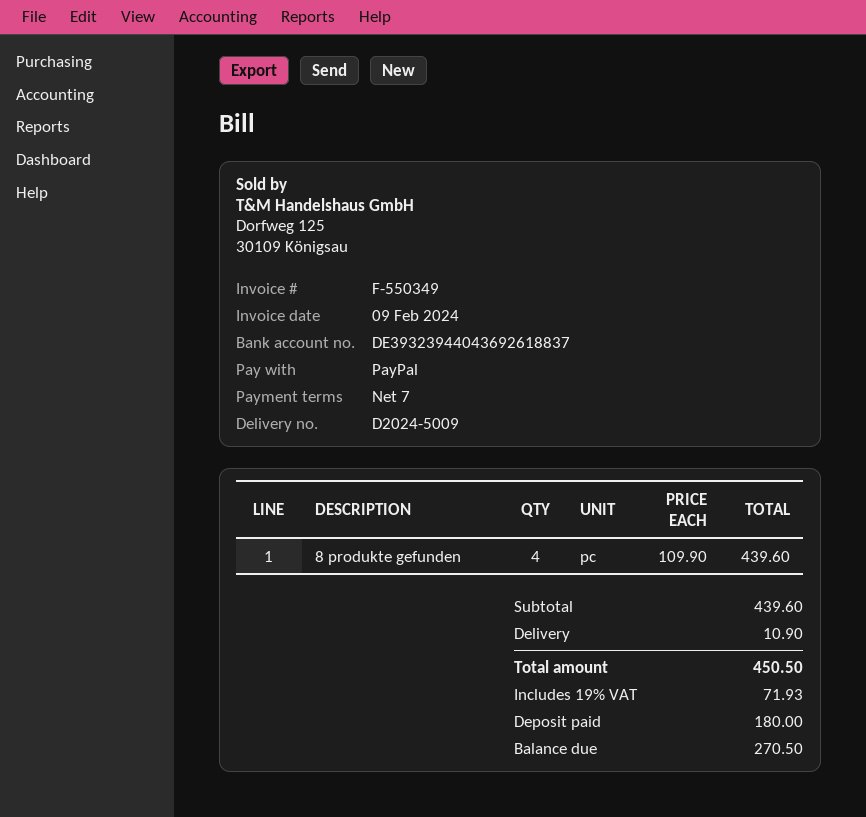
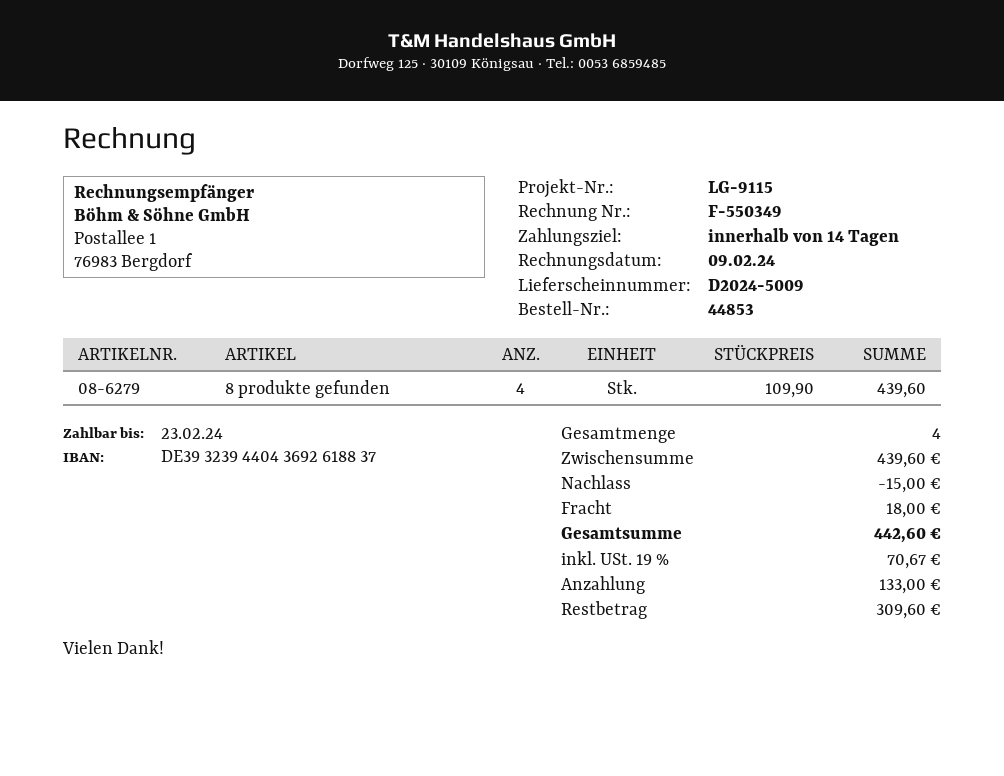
payment terms: 7 days -> 14 days
discount: none -> 15.00
shipping: 10.90 -> 18.00
tax: 19% = 71.93 -> 19% = 70.67
total: 450.50 -> 442.60
deposit: 180.00 -> 133.00
balance: 270.50 -> 309.60

